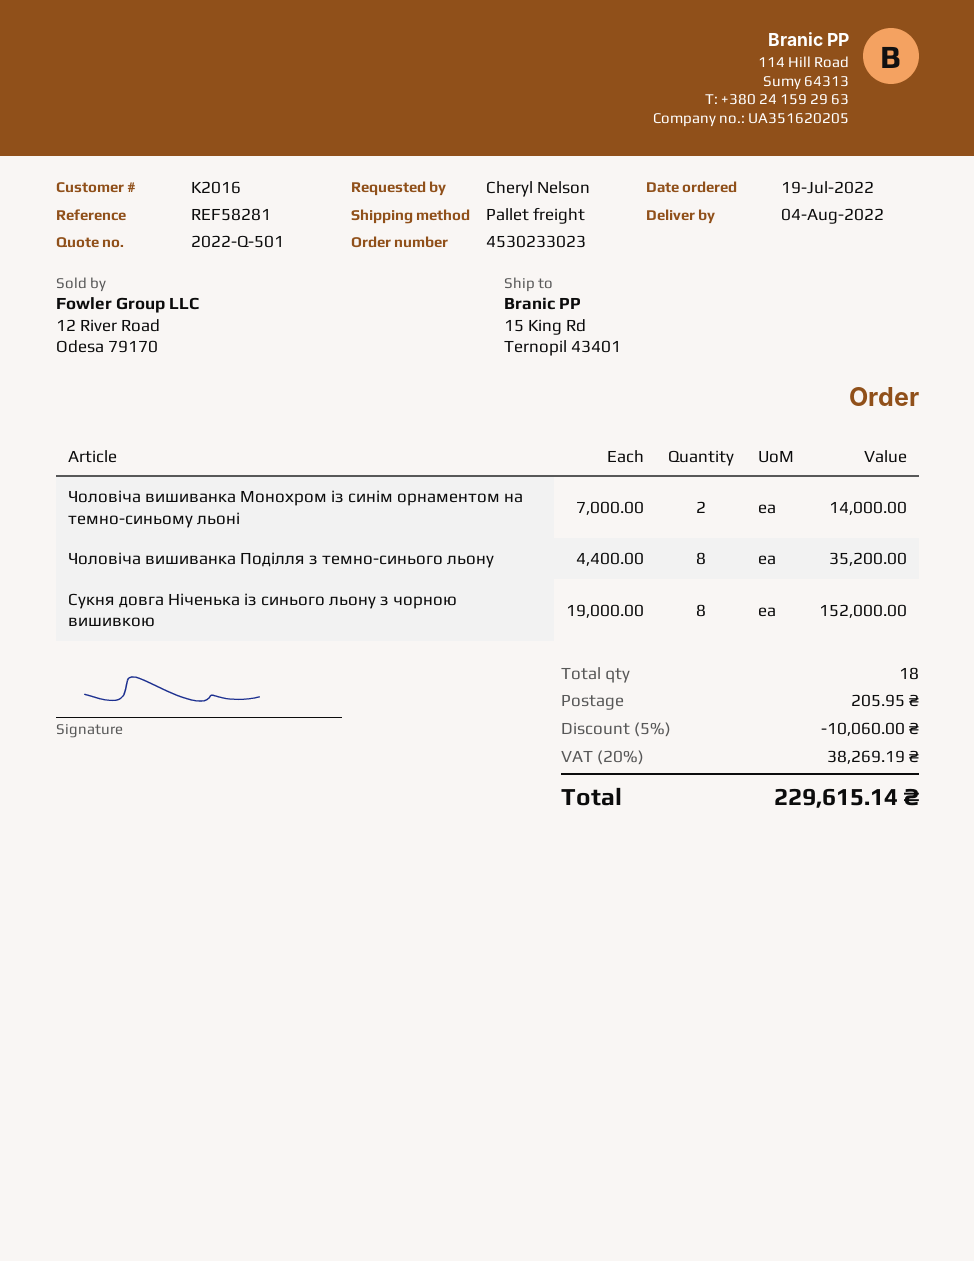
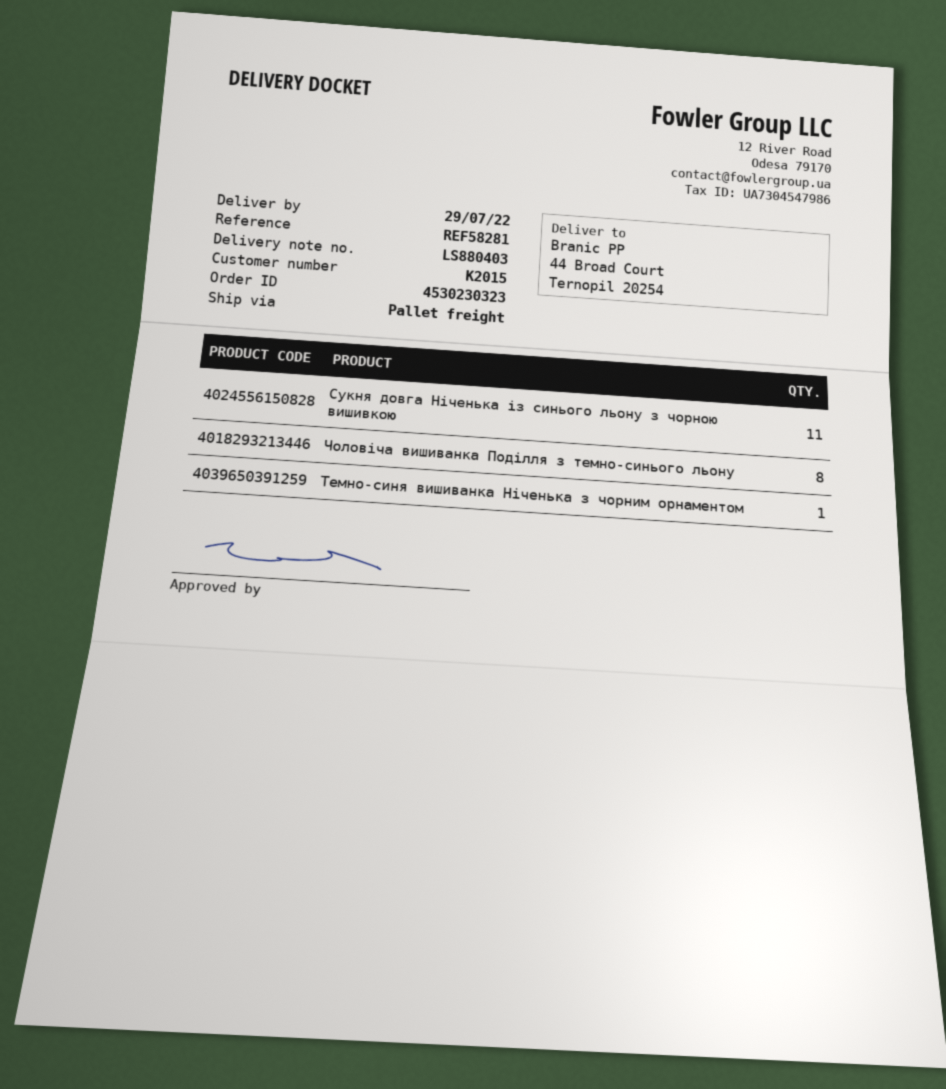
order number: 4530233023 -> 4530230323
delivery date: 2022-08-04 -> 2022-07-29
customer number: K2016 -> K2015
ship to: 15 King Rd, Ternopil 43401 -> 44 Broad Court, Ternopil 20254
Чоловіча вишиванка Монохром із синім орнаментом на темно-синьому льоні: 2 -> none
Сукня довга Ніченька із синього льону з чорною вишивкою: 8 -> 11
Темно-синя вишиванка Ніченька з чорним орнаментом: none -> 1

